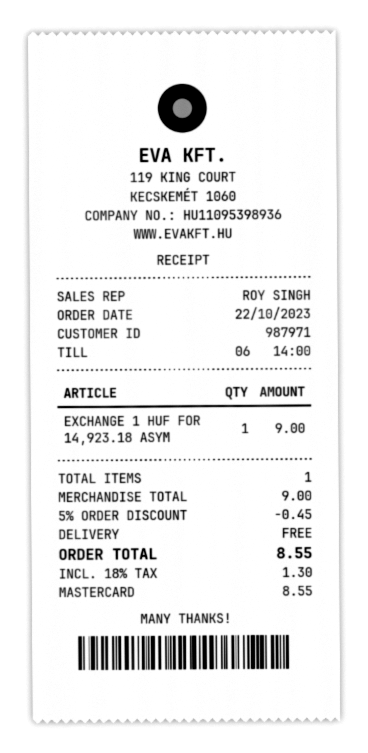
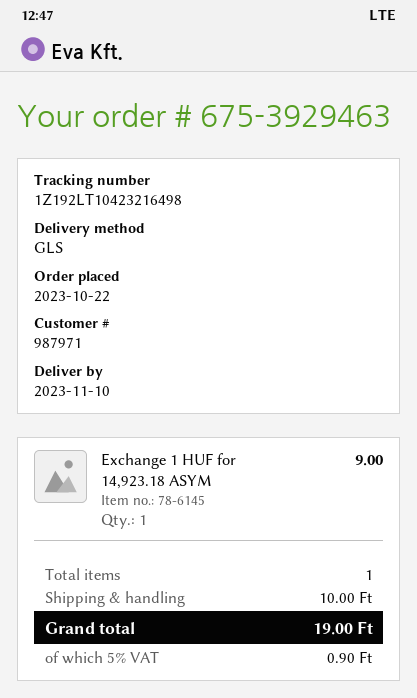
discount: 5% = 0.45 -> none
shipping: 0.00 -> 10.00
tax: 18% = 1.30 -> 5% = 0.90
total: 8.55 -> 19.00

